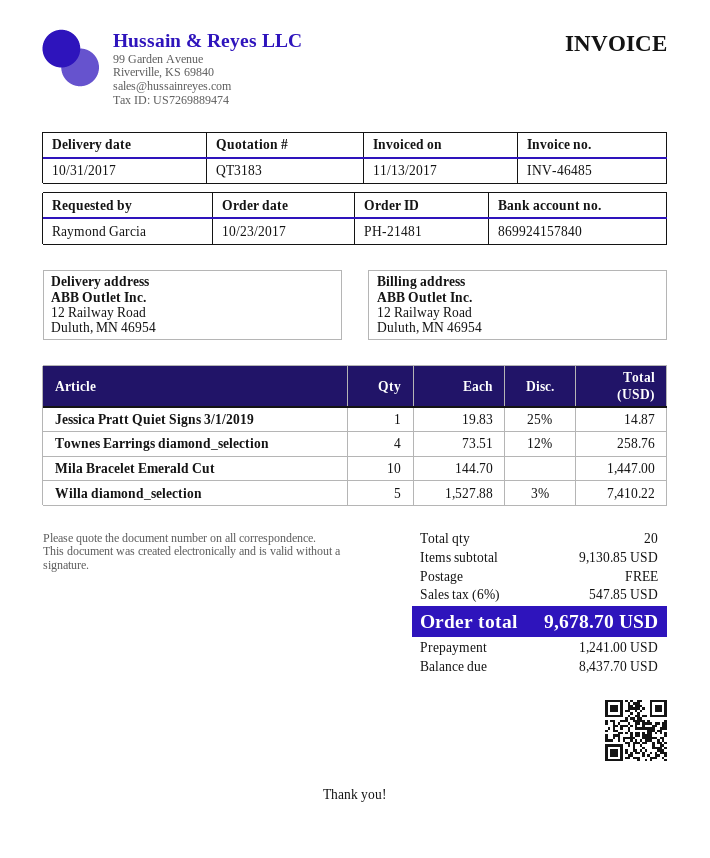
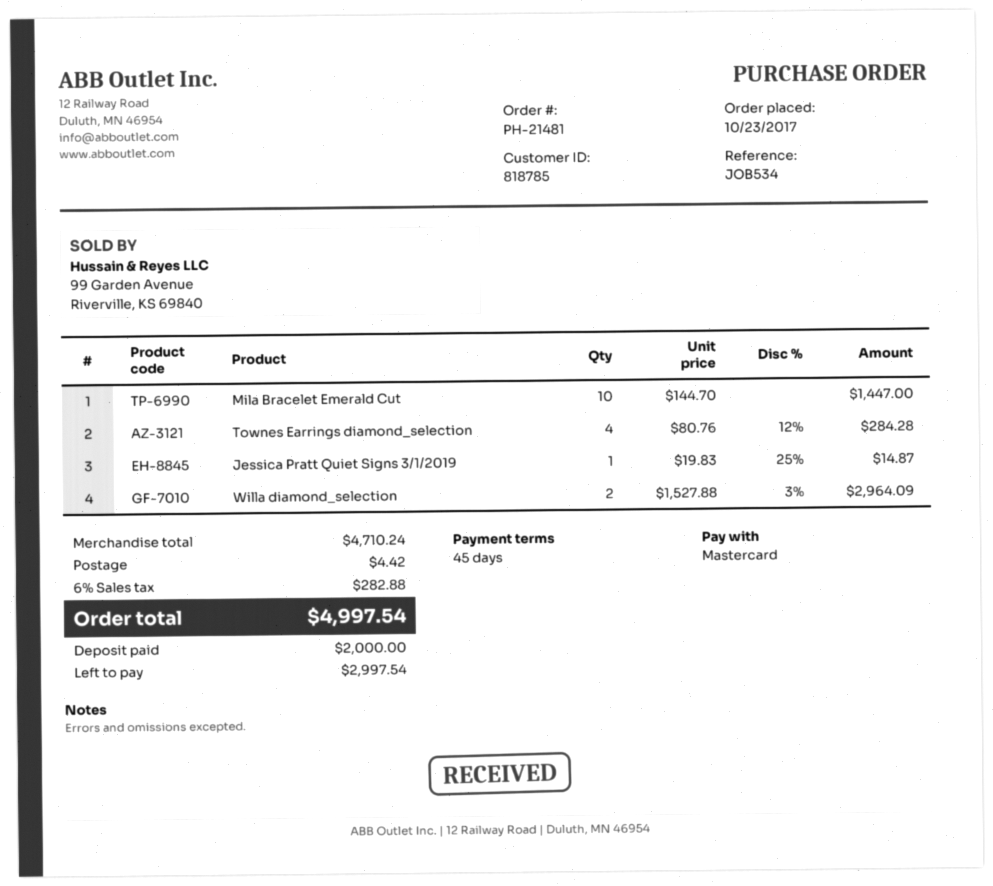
Townes Earrings diamond_selection: 4 x 73.51 - 12% = 258.76 -> 4 x 80.76 - 12% = 284.28
Willa diamond_selection: 5 x 1527.88 - 3% = 7410.22 -> 2 x 1527.88 - 3% = 2964.09
subtotal: 9130.85 -> 4710.24
shipping: 0.00 -> 4.42
tax: 6% = 547.85 -> 6% = 282.88
total: 9678.70 -> 4997.54
deposit: 1241.00 -> 2000.00
balance: 8437.70 -> 2997.54

